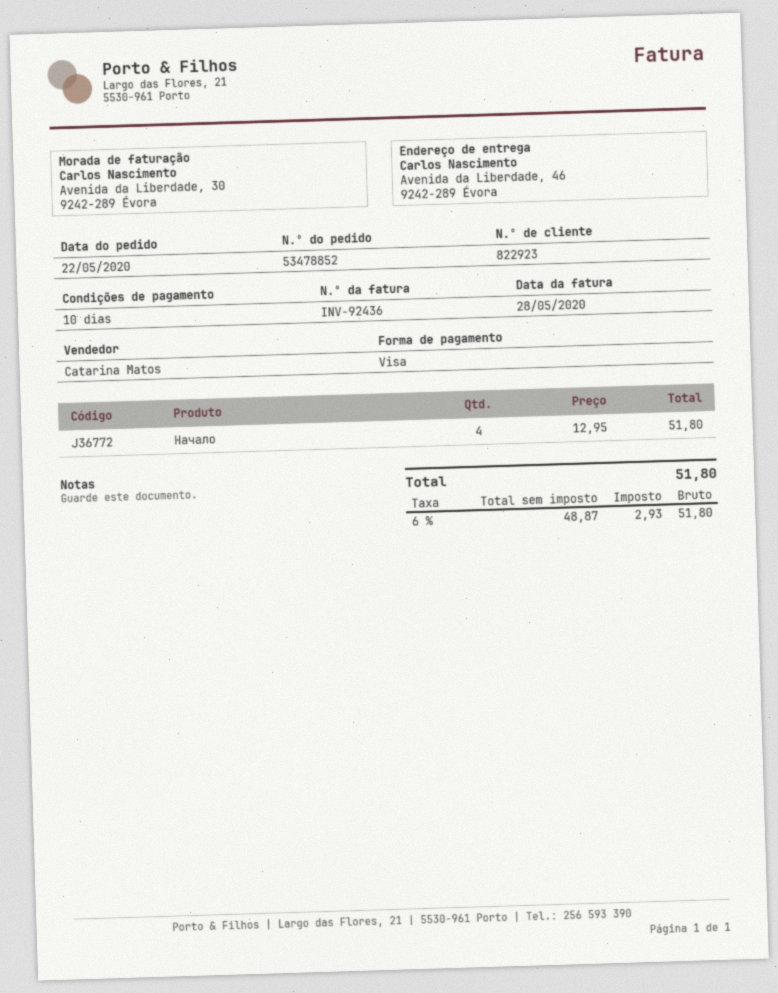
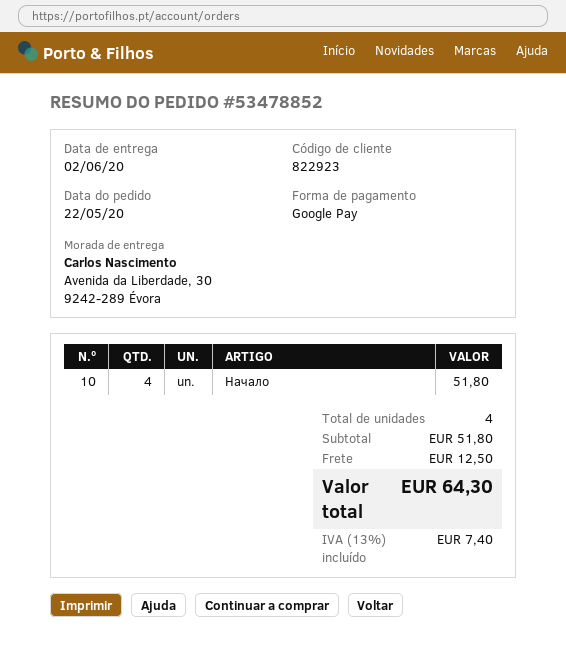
payment method: Visa -> Google Pay
ship to: Avenida da Liberdade, 46, 9242-289 Évora -> Avenida da Liberdade, 30, 9242-289 Évora
shipping: none -> 12.50
tax: 6% = 2.93 -> 13% = 7.40
total: 51.80 -> 64.30

